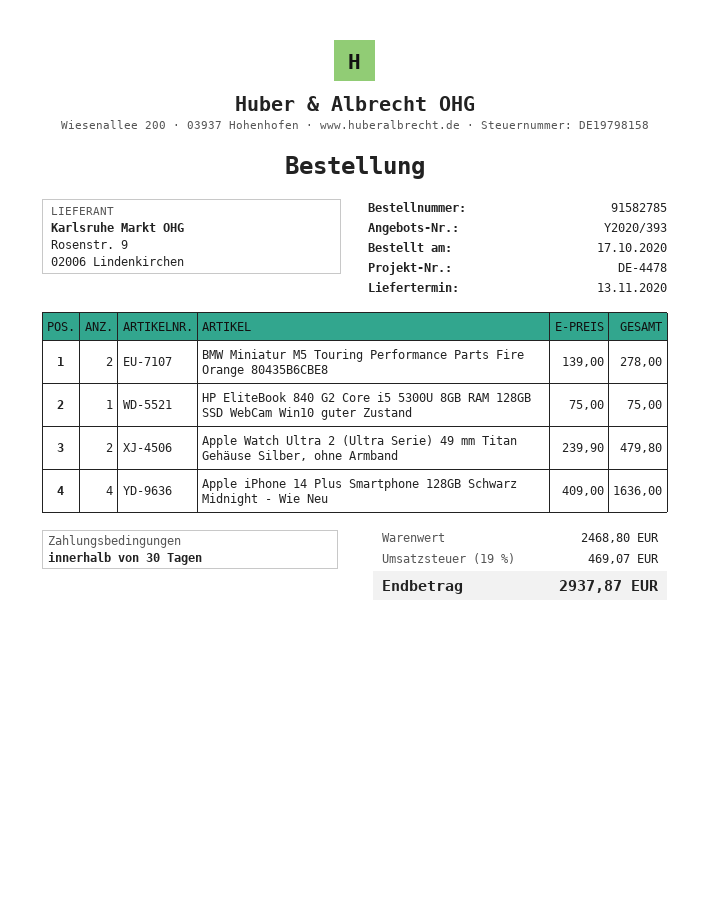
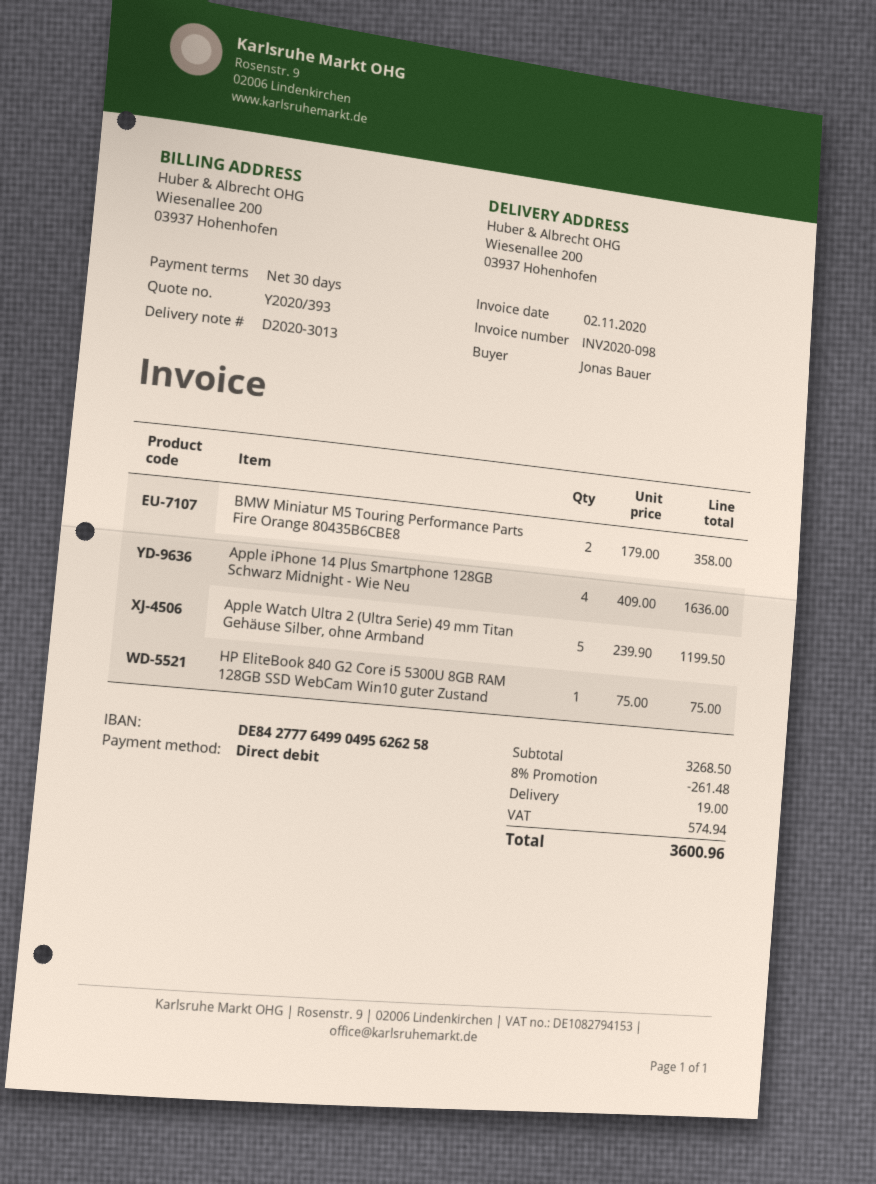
BMW Miniatur M5 Touring Performance Parts Fire Orange 80435B6CBE8: 2 x 139.00 = 278.00 -> 2 x 179.00 = 358.00
Apple Watch Ultra 2 (Ultra Serie) 49 mm Titan Gehäuse Silber, ohne Armband: 2 x 239.90 = 479.80 -> 5 x 239.90 = 1199.50
subtotal: 2468.80 -> 3268.50
discount: none -> 8% = 261.48
shipping: none -> 19.00
tax: 469.07 -> 574.94
total: 2937.87 -> 3600.96

